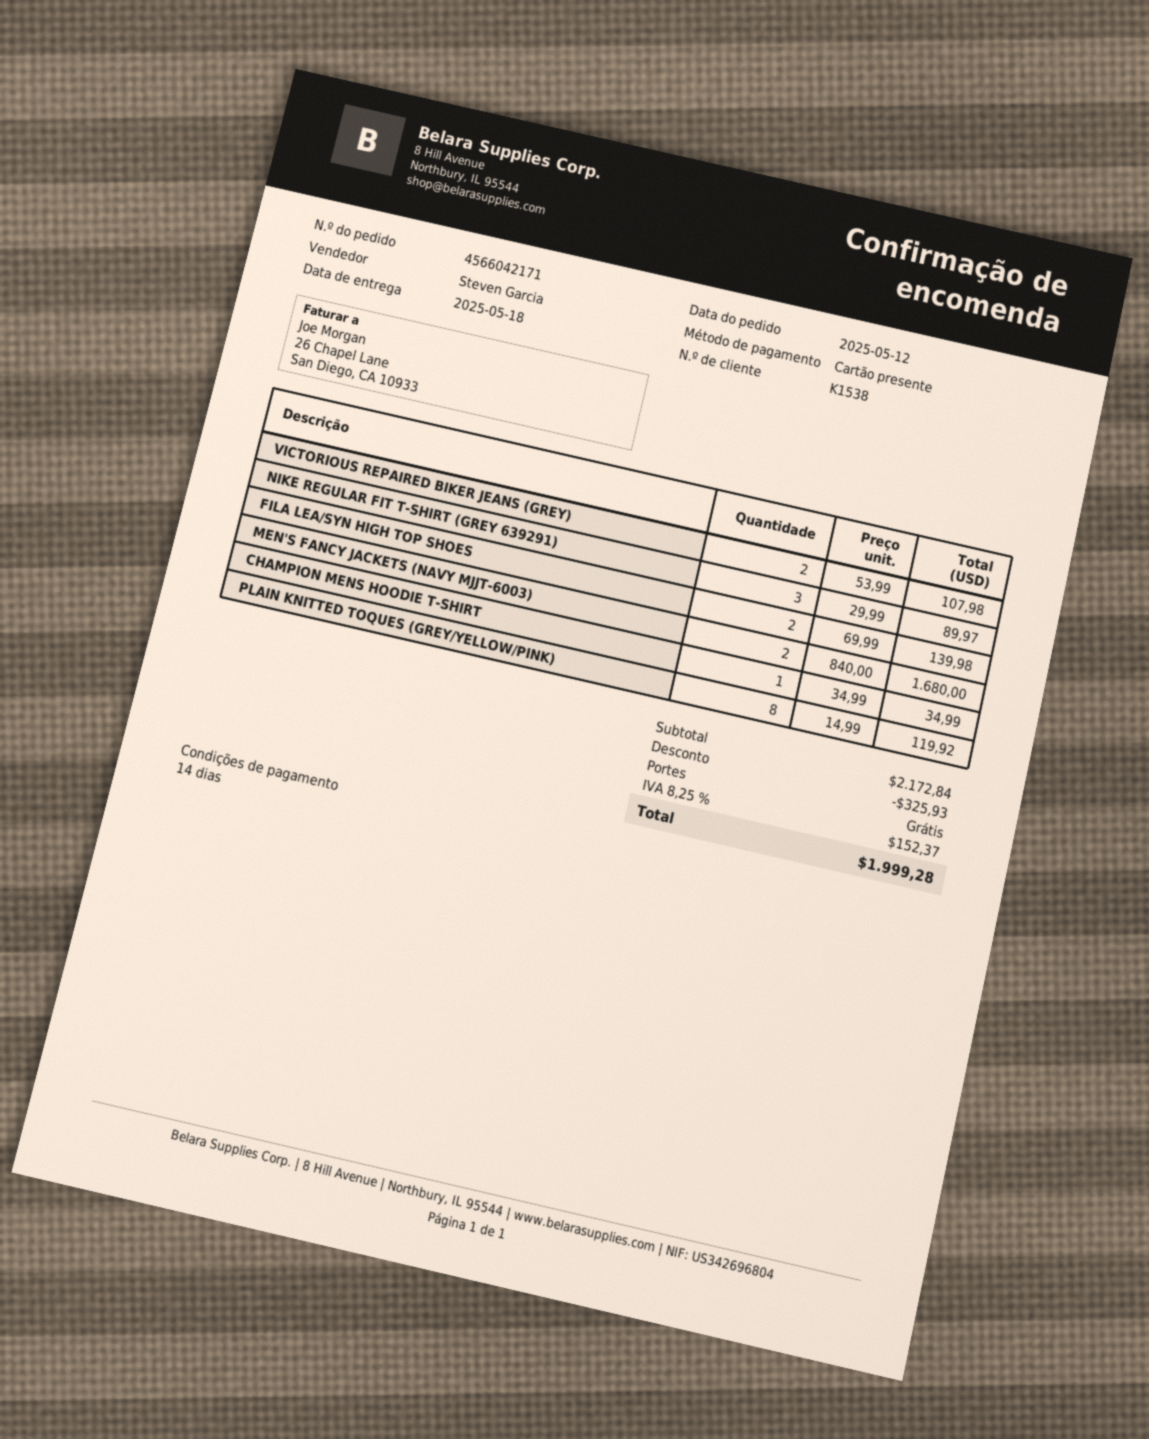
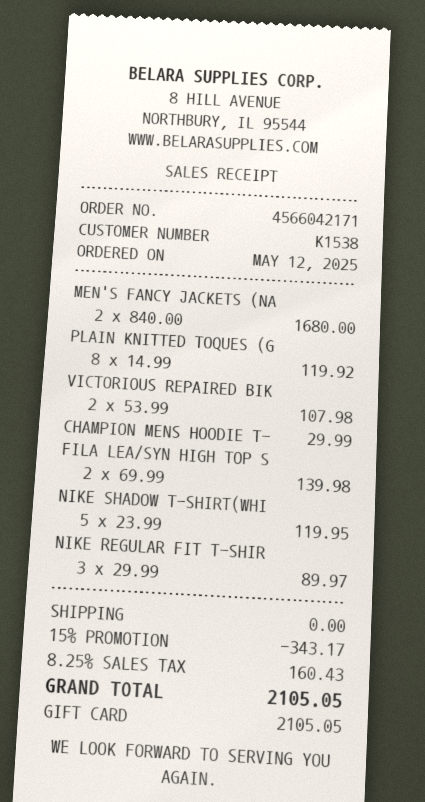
CHAMPION MENS HOODIE T-SHIRT: 1 x 34.99 = 34.99 -> 1 x 29.99 = 29.99
NIKE SHADOW T-SHIRT(WHI: none -> 5 x 23.99 = 119.95
discount: 325.93 -> 343.17
tax: 8.25% = 152.37 -> 8.25% = 160.43
total: 1999.28 -> 2105.05

